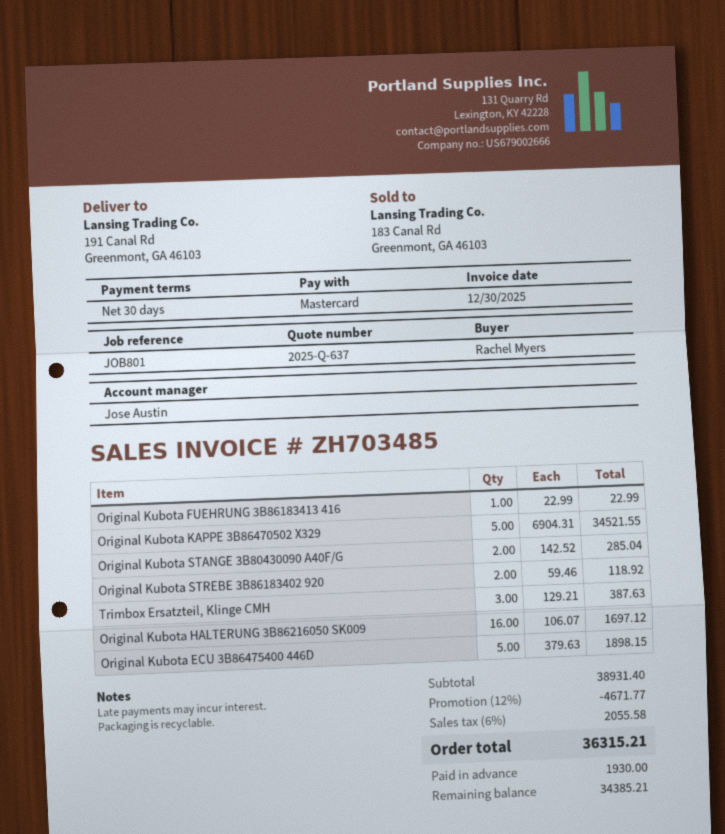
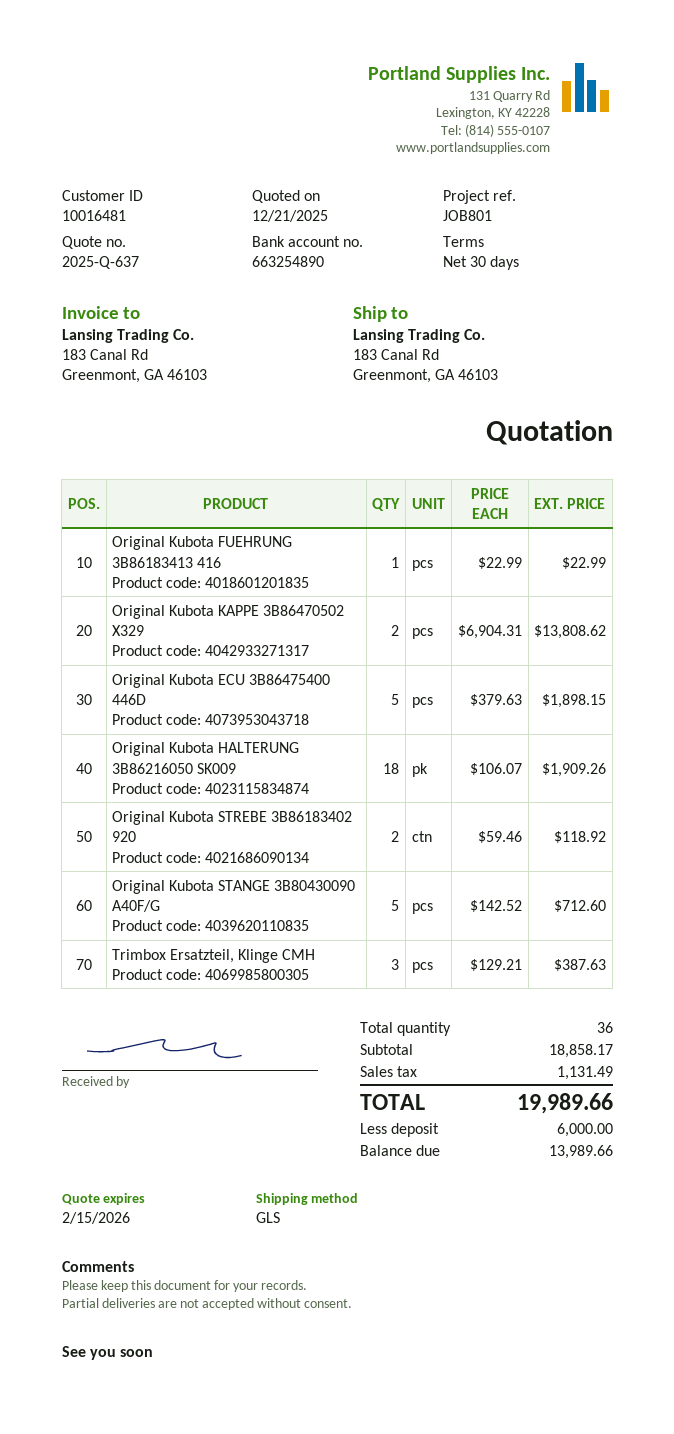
ship to: 191 Canal Rd, Greenmont, GA 46103 -> 183 Canal Rd, Greenmont, GA 46103
Original Kubota KAPPE 3B86470502 X329: 5 x 6904.31 = 34521.55 -> 2 x 6904.31 = 13808.62
Original Kubota STANGE 3B80430090 A40F/G: 2 x 142.52 = 285.04 -> 5 x 142.52 = 712.60
Original Kubota HALTERUNG 3B86216050 SK009: 16 x 106.07 = 1697.12 -> 18 x 106.07 = 1909.26
subtotal: 38931.40 -> 18858.17
discount: 12% = 4671.77 -> none
tax: 2055.58 -> 1131.49
total: 36315.21 -> 19989.66
deposit: 1930.00 -> 6000.00
balance: 34385.21 -> 13989.66

